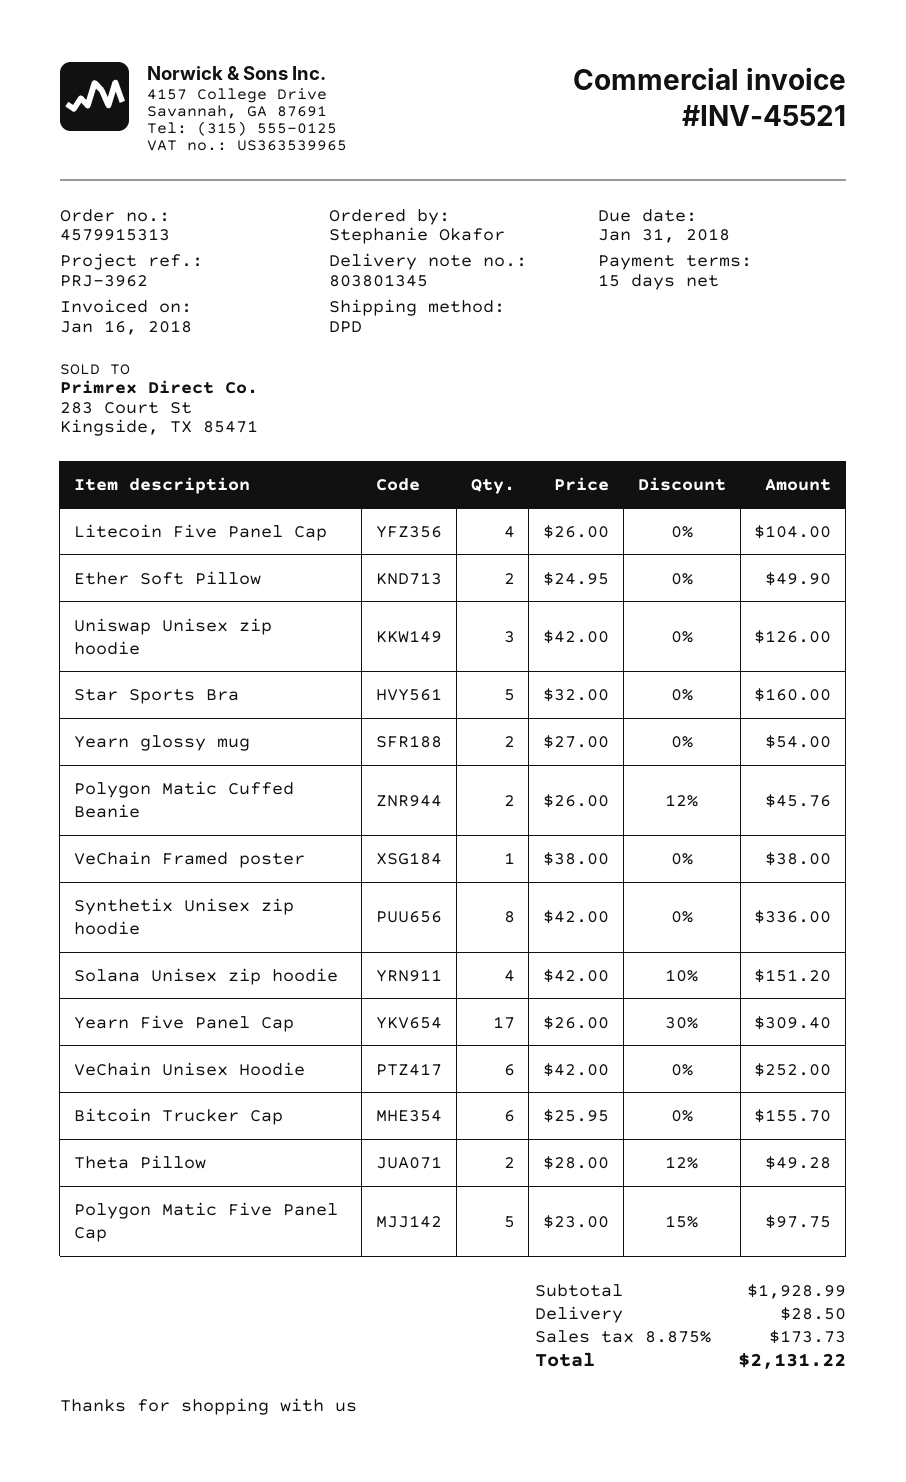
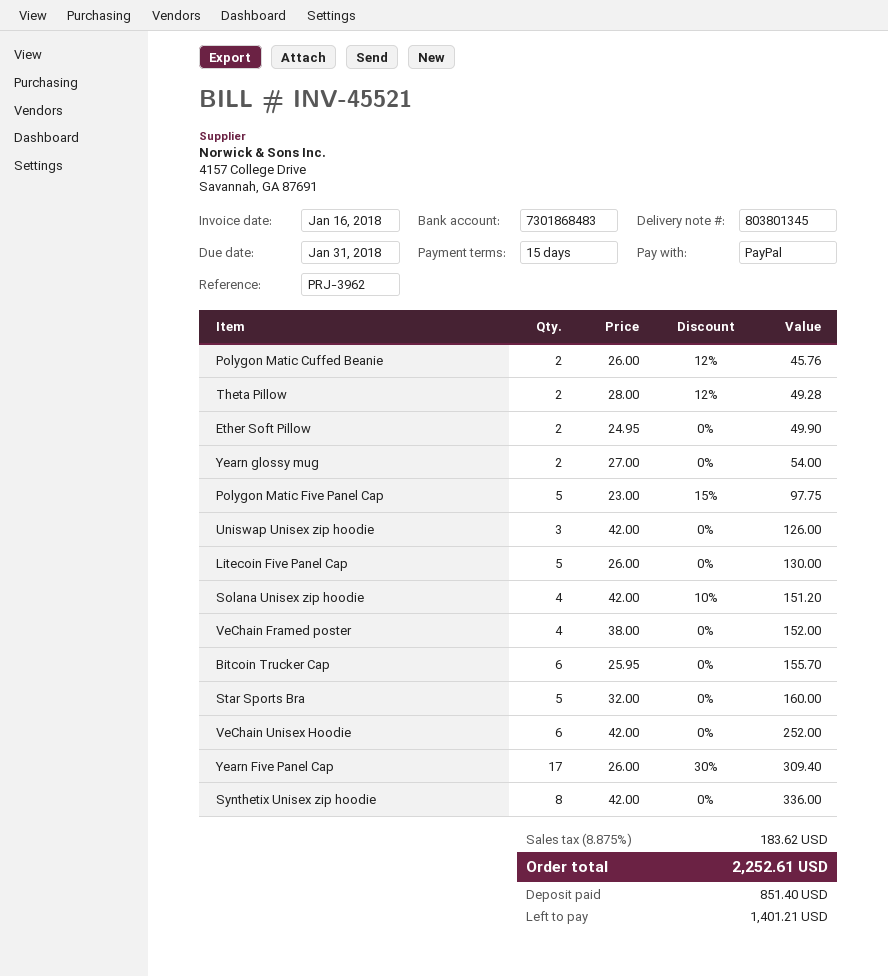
Litecoin Five Panel Cap: 4 x 26.00 = 104.00 -> 5 x 26.00 = 130.00
VeChain Framed poster: 1 x 38.00 = 38.00 -> 4 x 38.00 = 152.00
shipping: 28.50 -> none
tax: 8.875% = 173.73 -> 8.875% = 183.62
total: 2131.22 -> 2252.61

